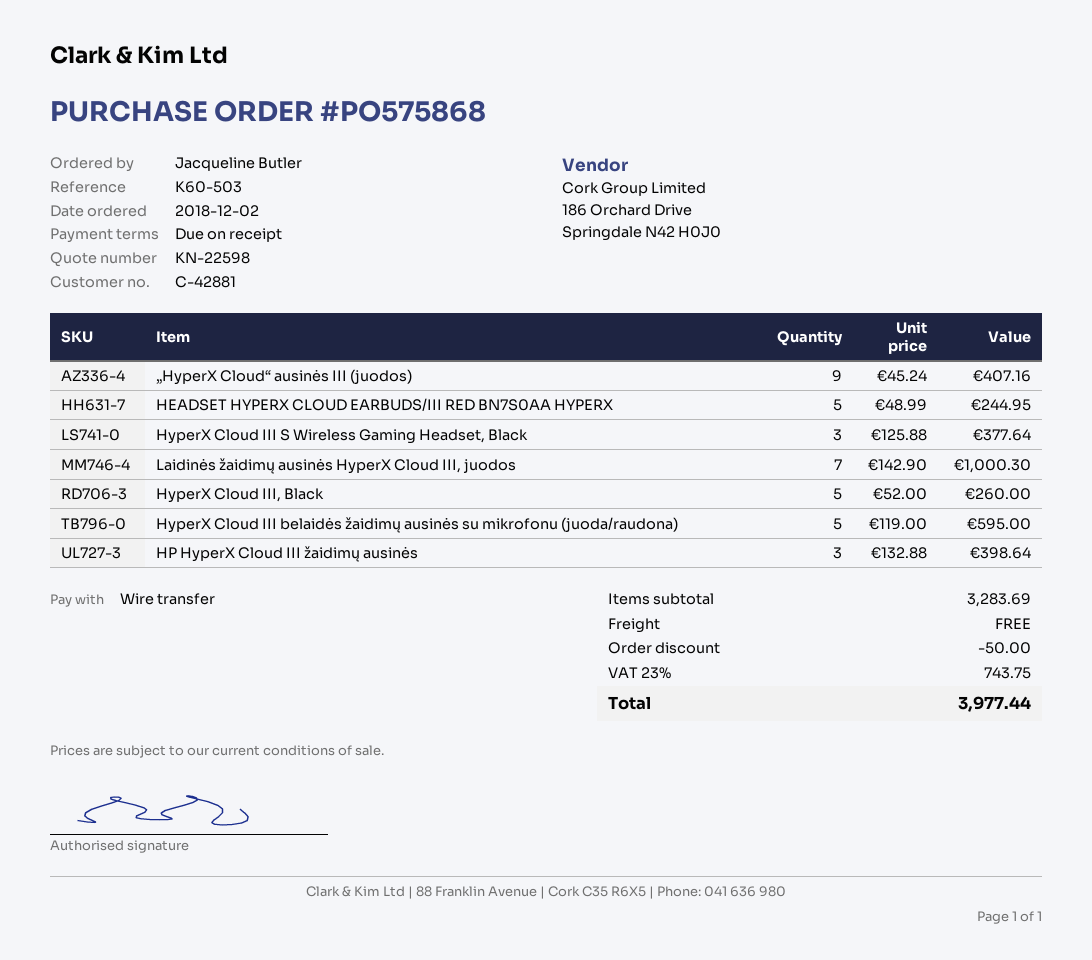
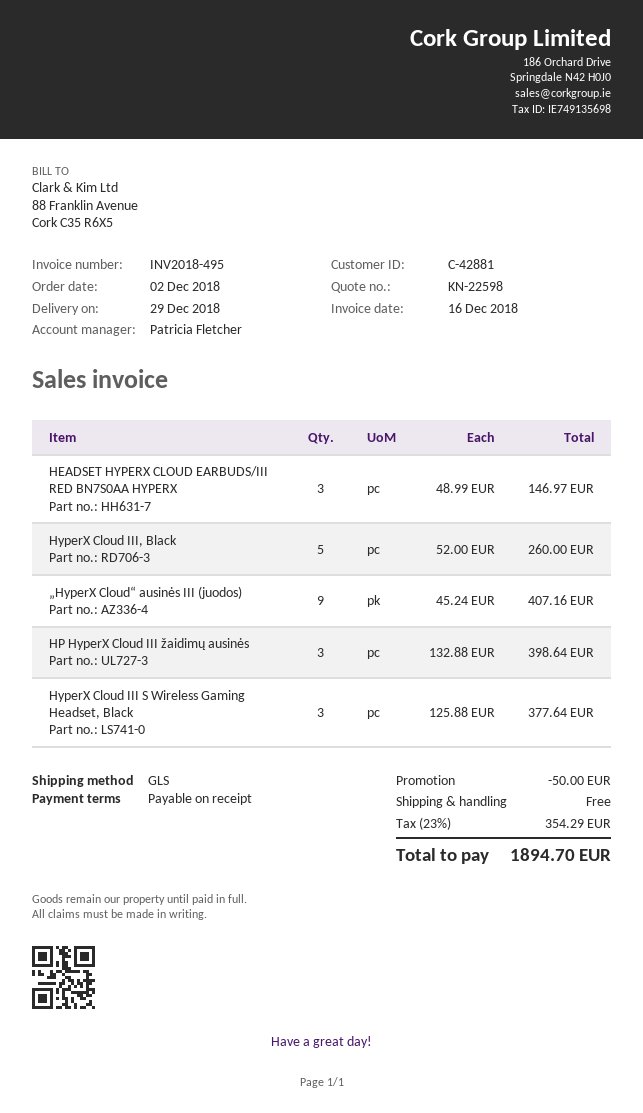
HEADSET HYPERX CLOUD EARBUDS/III RED BN7S0AA HYPERX: 5 x 48.99 = 244.95 -> 3 x 48.99 = 146.97
Laidinės žaidimų ausinės HyperX Cloud III, juodos: 7 x 142.90 = 1000.30 -> none
HyperX Cloud III belaidės žaidimų ausinės su mikrofonu (juoda/raudona): 5 x 119.00 = 595.00 -> none
tax: 23% = 743.75 -> 23% = 354.29
total: 3977.44 -> 1894.70

